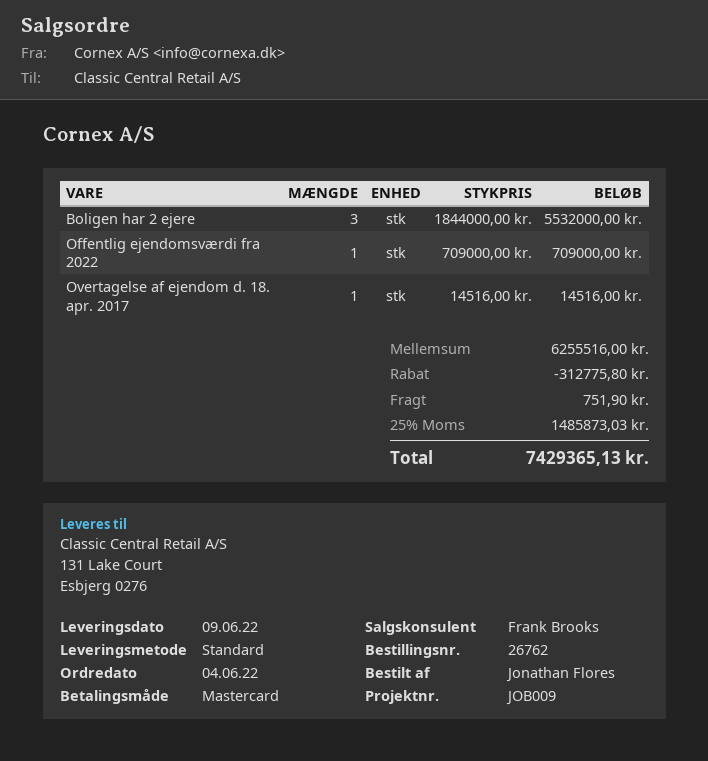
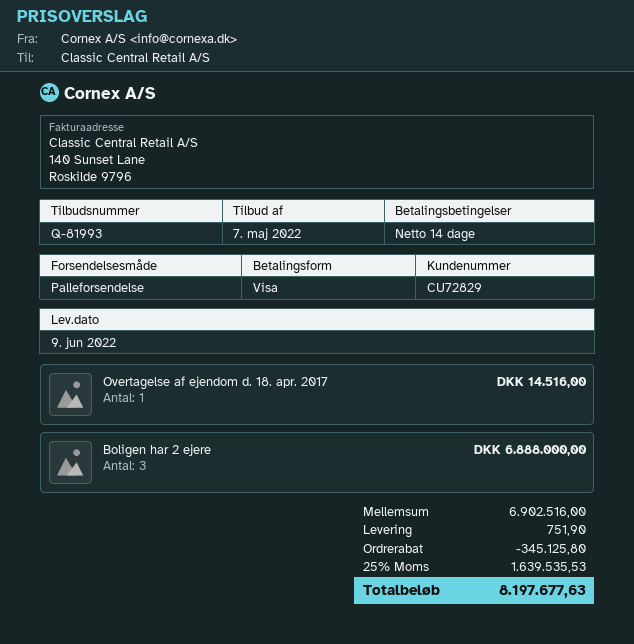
payment method: Mastercard -> Visa
shipping method: standard -> pallet freight
Boligen har 2 ejere: 3 for 5532000.00 -> 3 for 6888000.00
Offentlig ejendomsværdi fra 2022: 1 for 709000.00 -> none
subtotal: 6255516.00 -> 6902516.00
discount: 312775.80 -> 345125.80
tax: 25% = 1485873.03 -> 25% = 1639535.53
total: 7429365.13 -> 8197677.63

